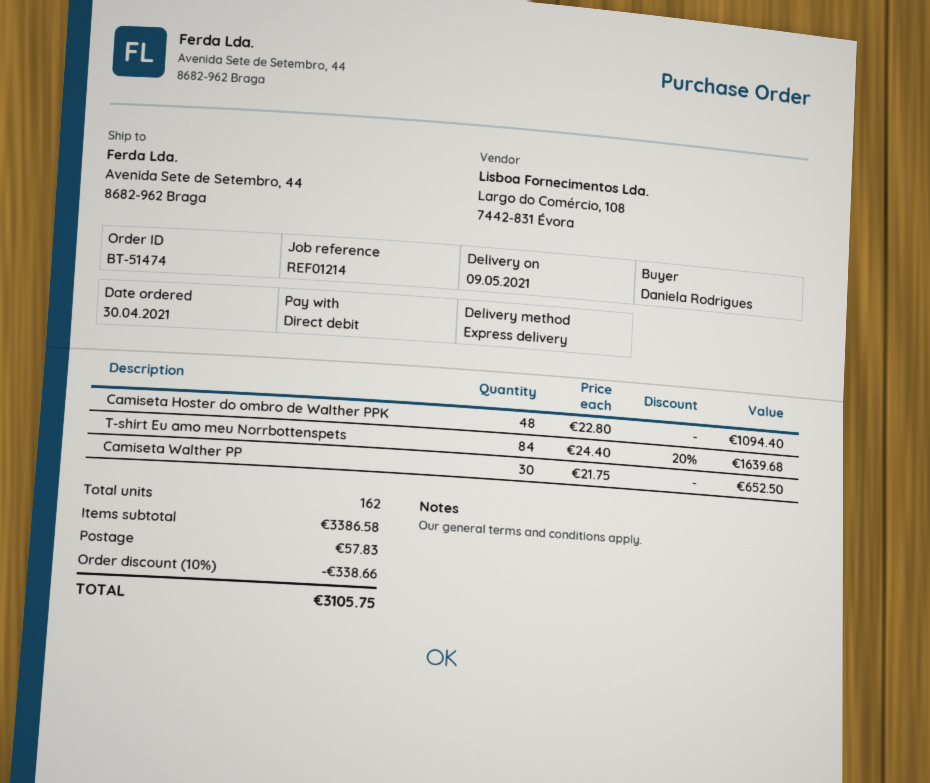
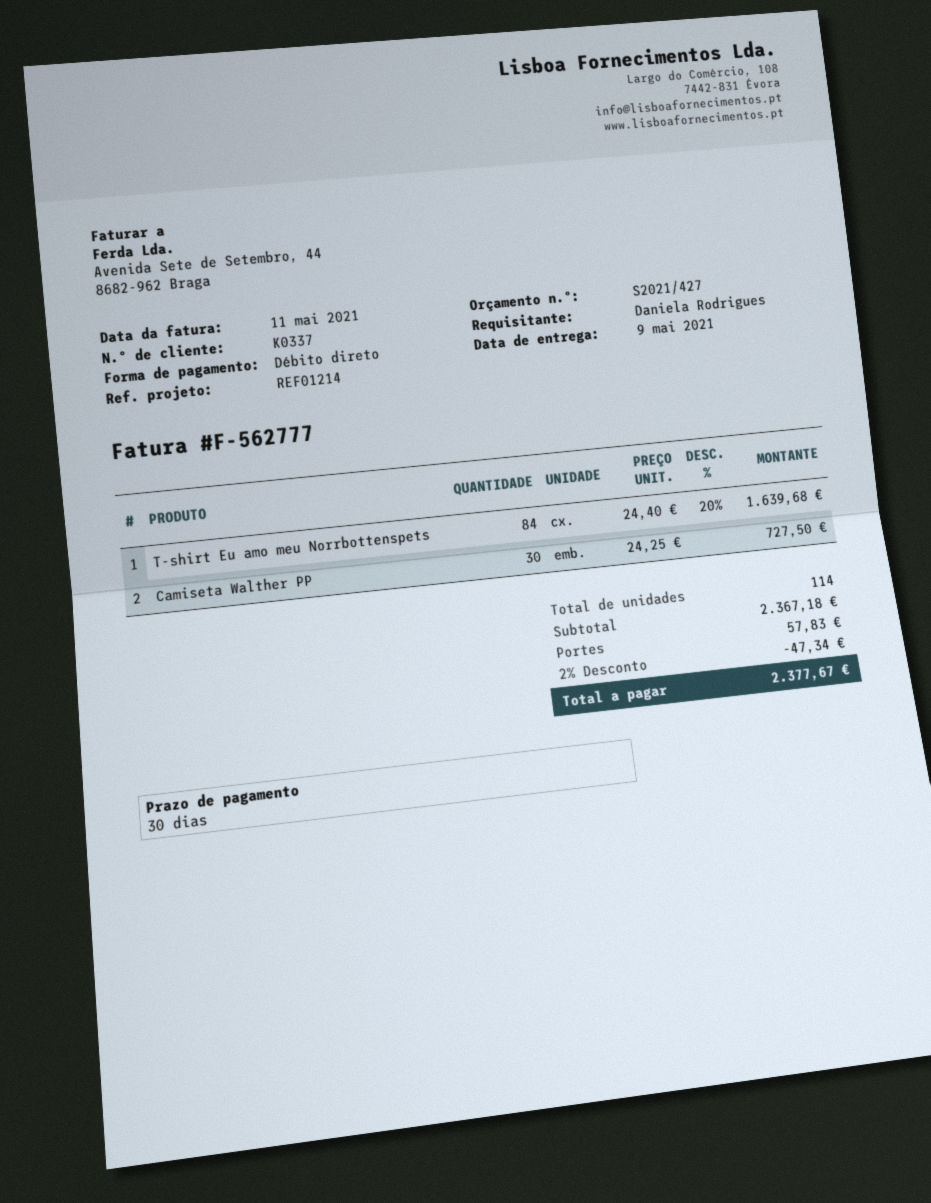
Camiseta Hoster do ombro de Walther PPK: 48 x 22.80 = 1094.40 -> none
Camiseta Walther PP: 30 x 21.75 = 652.50 -> 30 x 24.25 = 727.50
total quantity: 162 -> 114
subtotal: 3386.58 -> 2367.18
discount: 10% = 338.66 -> 2% = 47.34
total: 3105.75 -> 2377.67

